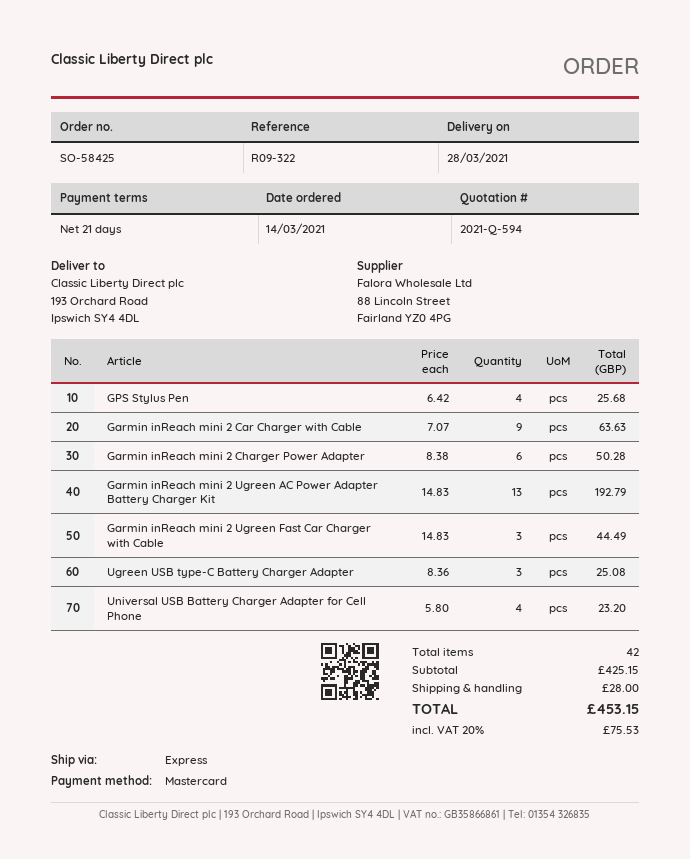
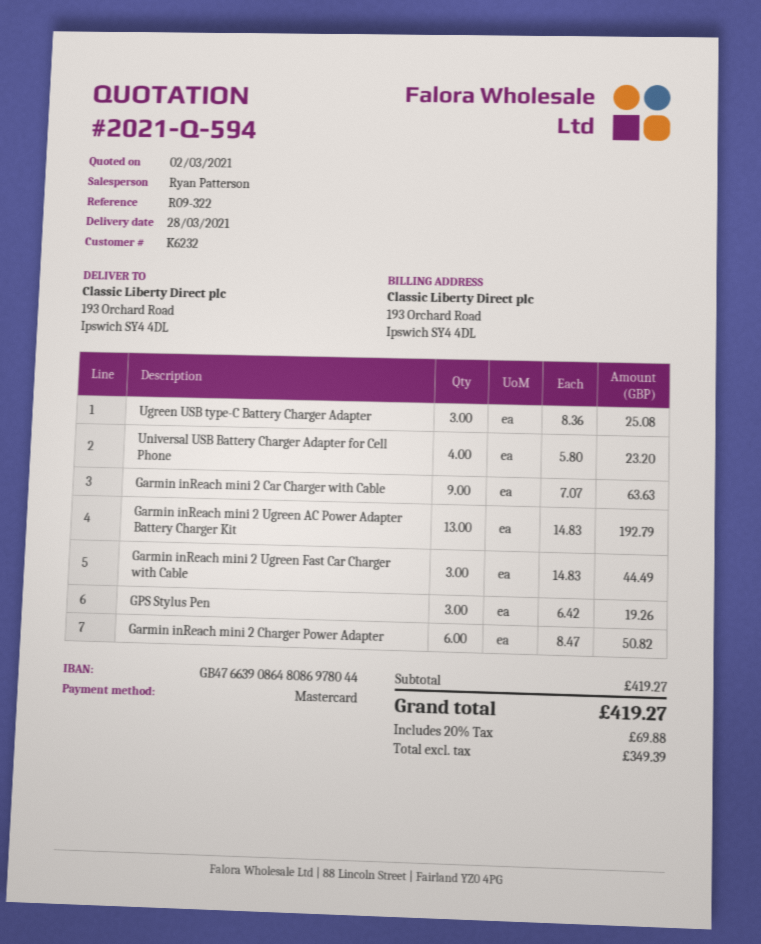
GPS Stylus Pen: 4 x 6.42 = 25.68 -> 3 x 6.42 = 19.26
Garmin inReach mini 2 Charger Power Adapter: 6 x 8.38 = 50.28 -> 6 x 8.47 = 50.82
subtotal: 425.15 -> 419.27
shipping: 28.00 -> none
tax: 20% = 75.53 -> 20% = 69.88
total: 453.15 -> 419.27

